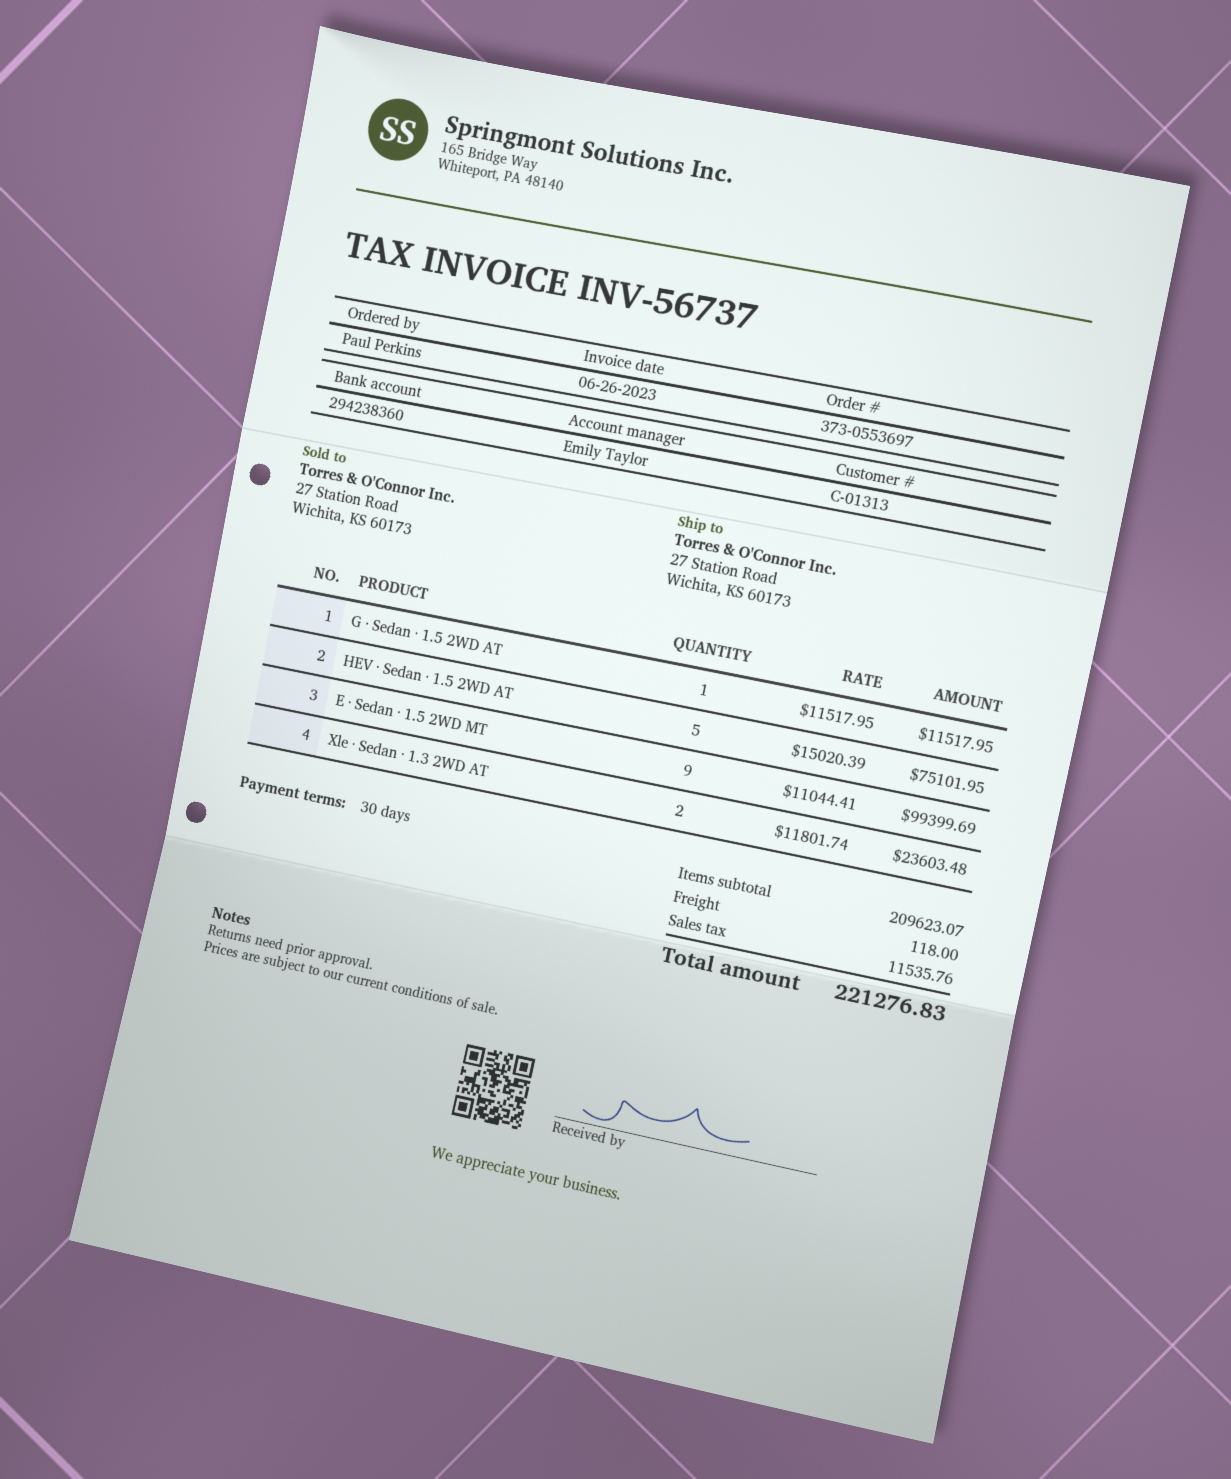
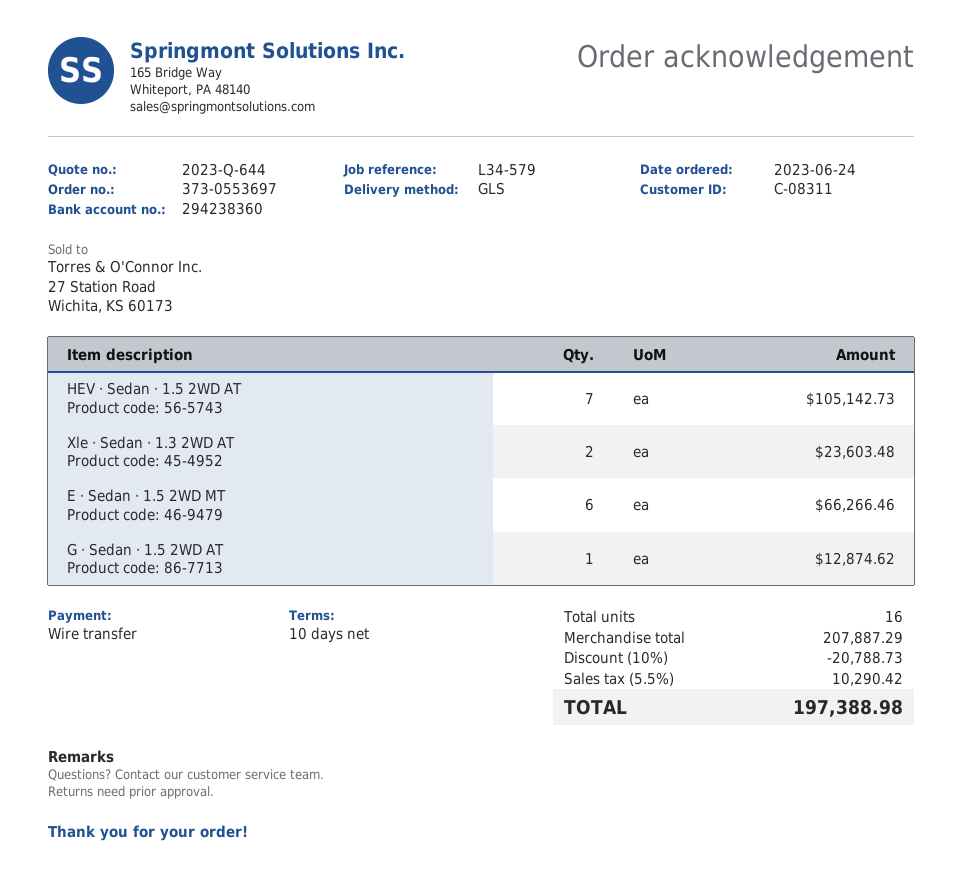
payment terms: 30 days -> 10 days
customer number: C-01313 -> C-08311
G · Sedan · 1.5 2WD AT: 1 for 11517.95 -> 1 for 12874.62
HEV · Sedan · 1.5 2WD AT: 5 for 75101.95 -> 7 for 105142.73
E · Sedan · 1.5 2WD MT: 9 for 99399.69 -> 6 for 66266.46
subtotal: 209623.07 -> 207887.29
discount: none -> 10% = 20788.73
shipping: 118.00 -> none
tax: 11535.76 -> 10290.42
total: 221276.83 -> 197388.98

